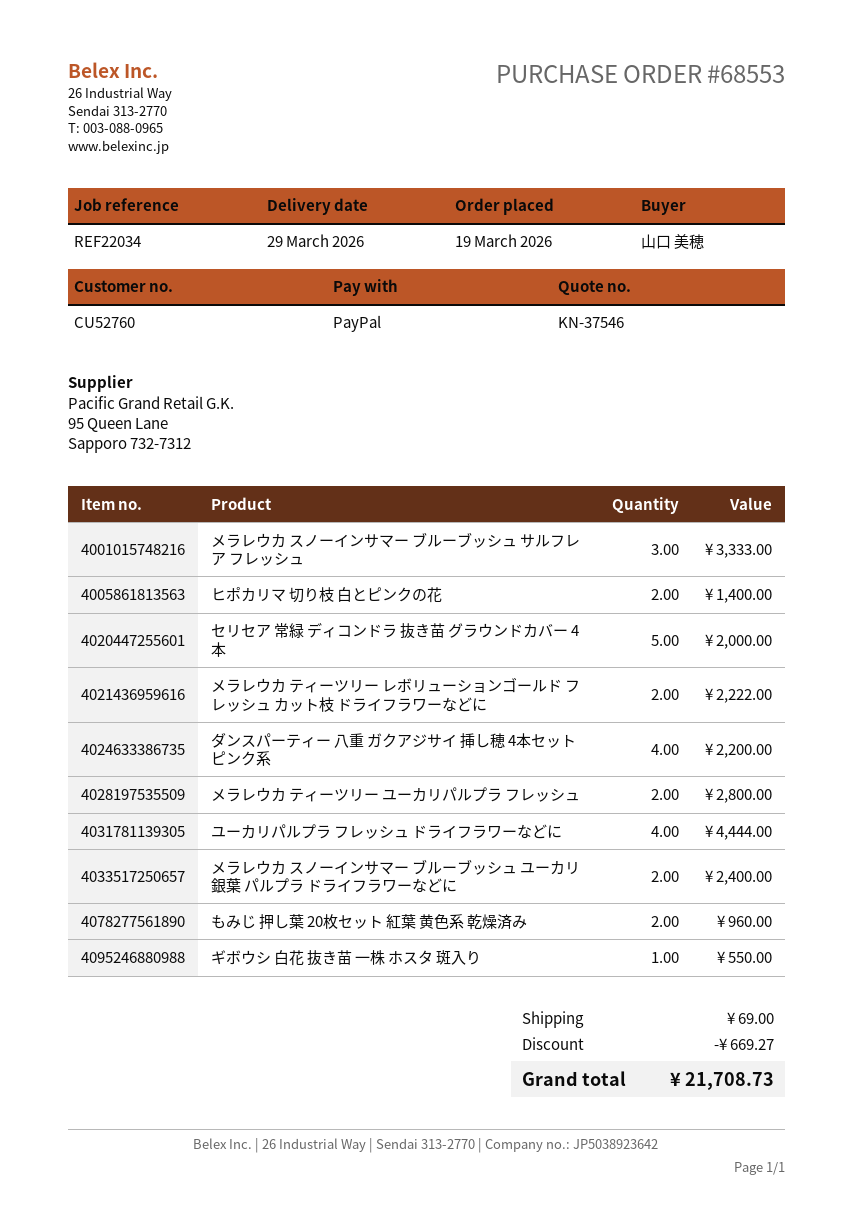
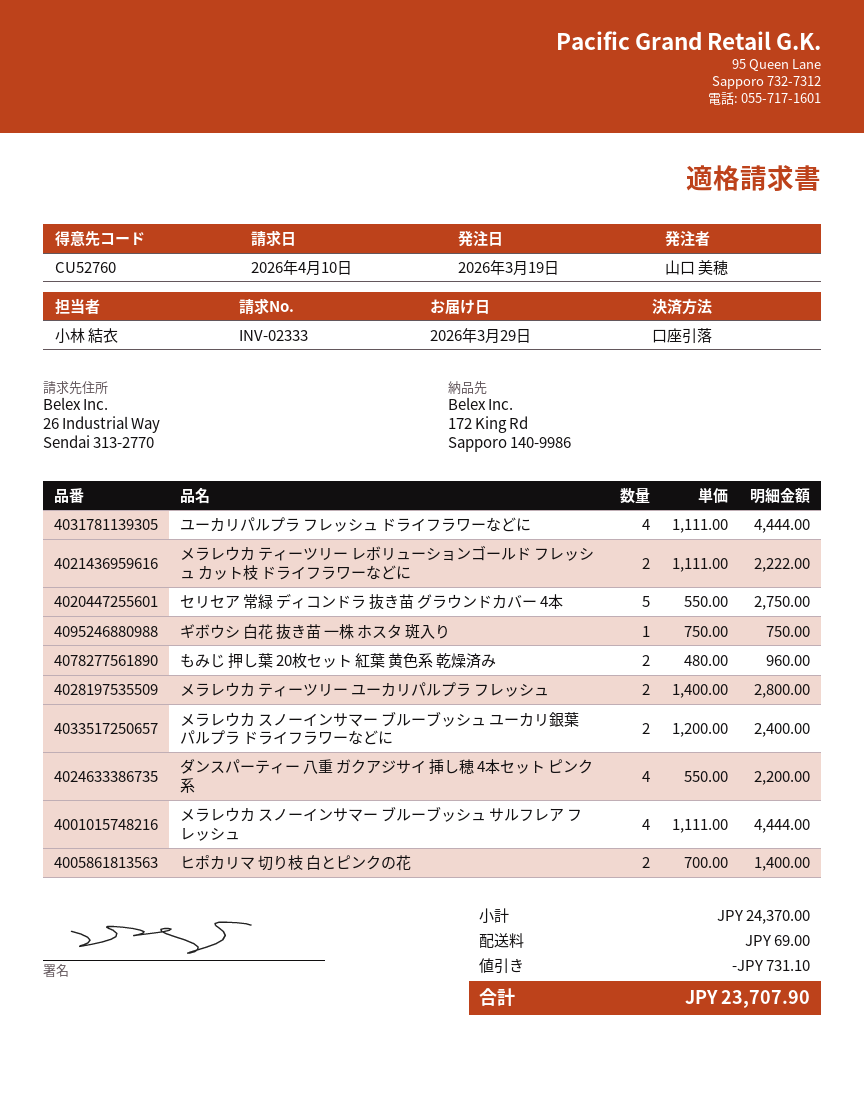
payment method: PayPal -> direct debit
メラレウカ スノーインサマー ブルーブッシュ サルフレア フレッシュ: 3 for 3333.00 -> 4 for 4444.00
セリセア 常緑 ディコンドラ 抜き苗 グラウンドカバー 4本: 5 for 2000.00 -> 5 for 2750.00
ギボウシ 白花 抜き苗 一株 ホスタ 斑入り: 1 for 550.00 -> 1 for 750.00
discount: 669.27 -> 731.10
total: 21708.73 -> 23707.90

